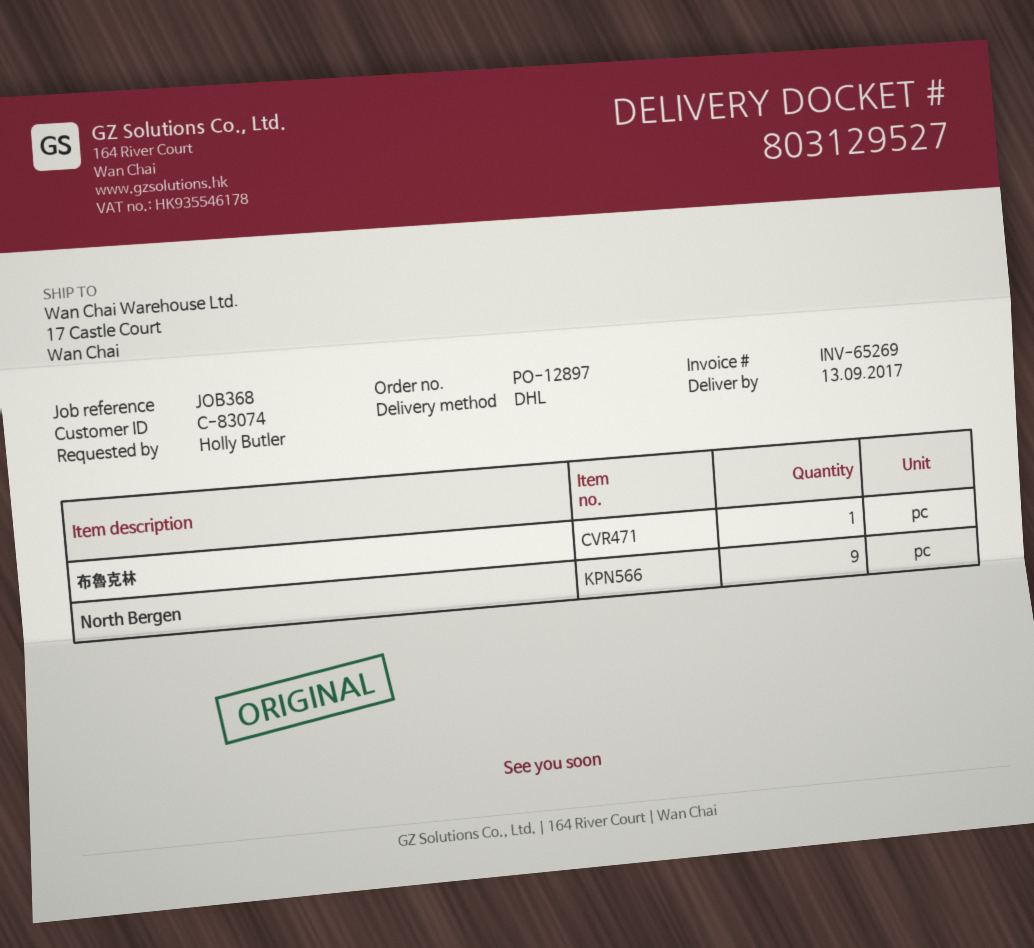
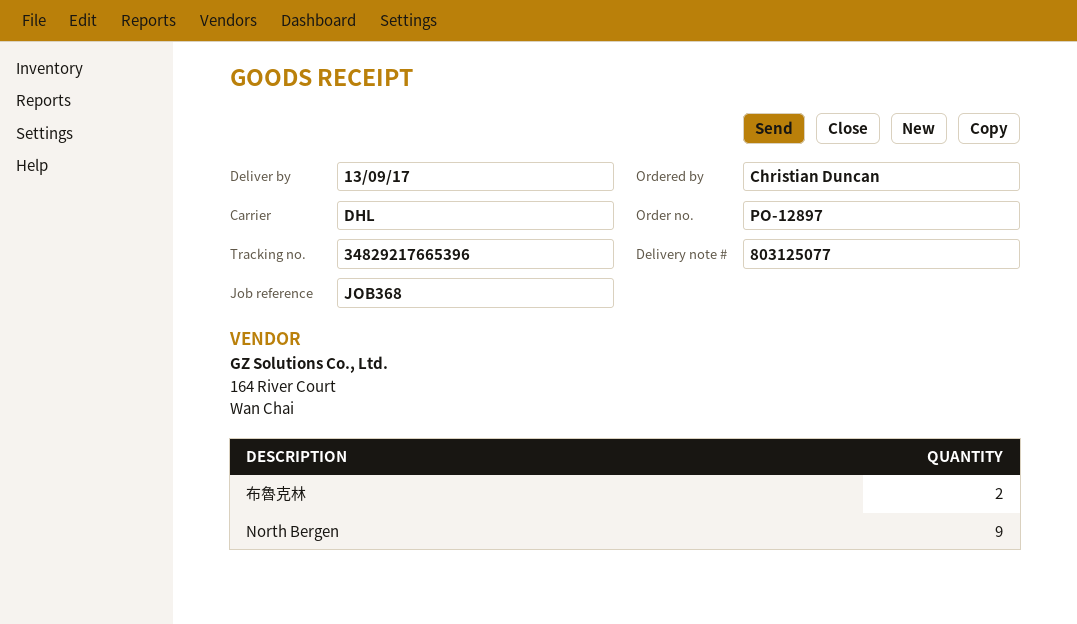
delivery note number: 803129527 -> 803125077
ordered by: Holly Butler -> Christian Duncan
布魯克林: 1 -> 2

